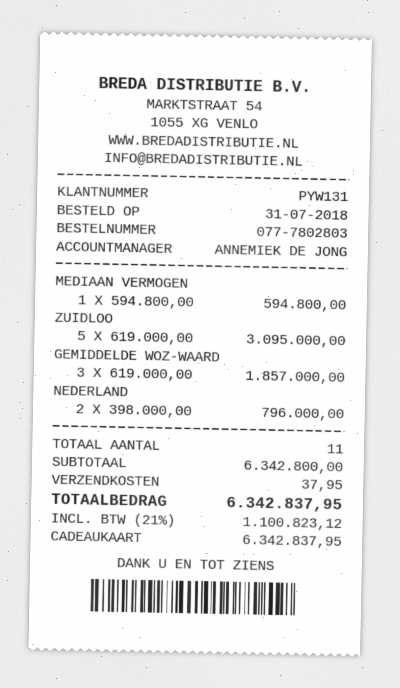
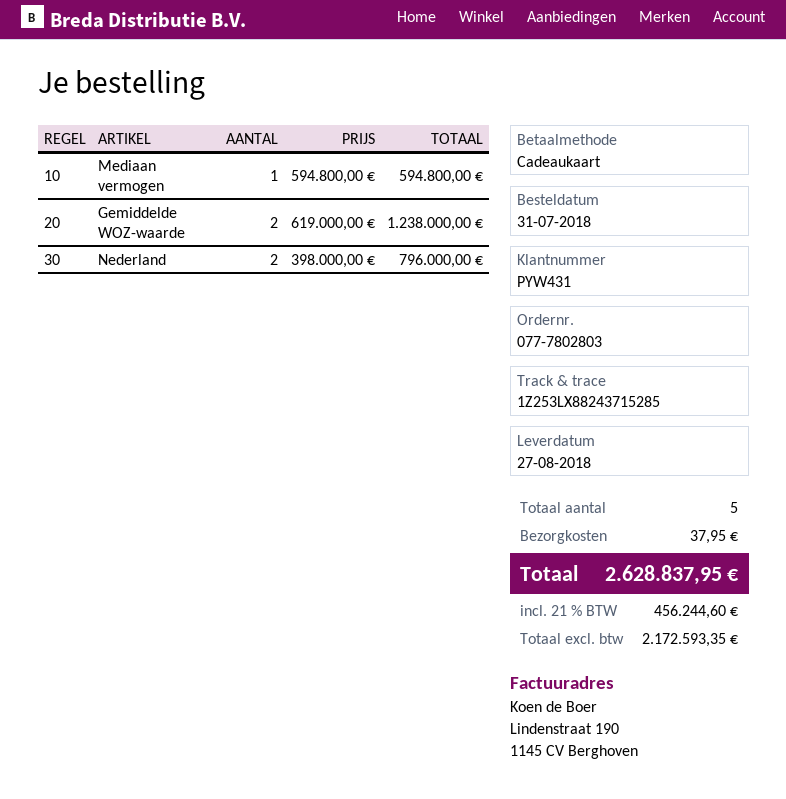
customer number: PYW131 -> PYW431
ZUIDLOO: 5 x 619000.00 = 3095000.00 -> none
GEMIDDELDE WOZ-WAARD: 3 x 619000.00 = 1857000.00 -> 2 x 619000.00 = 1238000.00
total quantity: 11 -> 5
tax: 21% = 1100823.12 -> 21% = 456244.60
total: 6342837.95 -> 2628837.95

